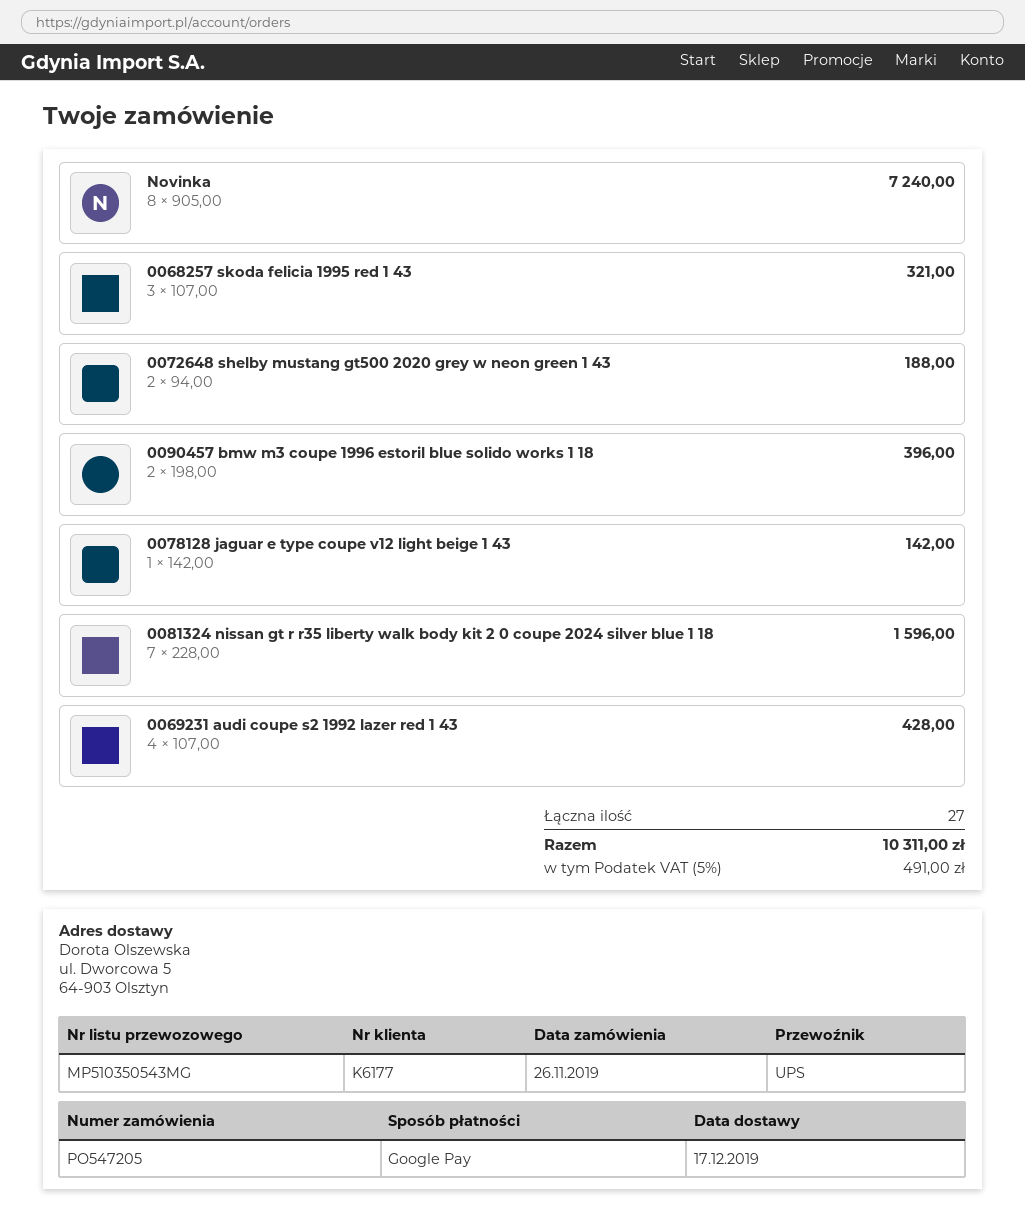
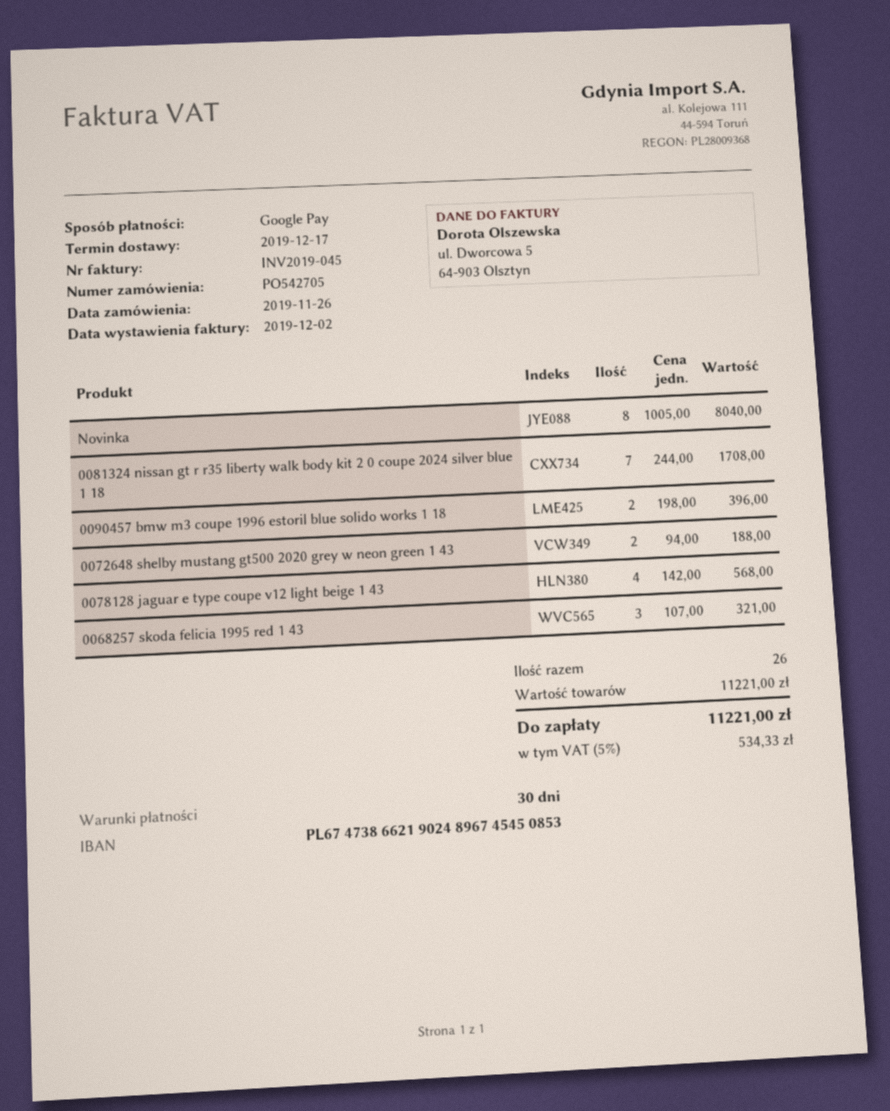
order number: PO547205 -> PO542705
Novinka: 8 x 905.00 = 7240.00 -> 8 x 1005.00 = 8040.00
0078128 jaguar e type coupe v12 light beige 1 43: 1 x 142.00 = 142.00 -> 4 x 142.00 = 568.00
0081324 nissan gt r r35 liberty walk body kit 2 0 coupe 2024 silver blue 1 18: 7 x 228.00 = 1596.00 -> 7 x 244.00 = 1708.00
0069231 audi coupe s2 1992 lazer red 1 43: 4 x 107.00 = 428.00 -> none
total quantity: 27 -> 26
tax: 5% = 491.00 -> 5% = 534.33
total: 10311.00 -> 11221.00

